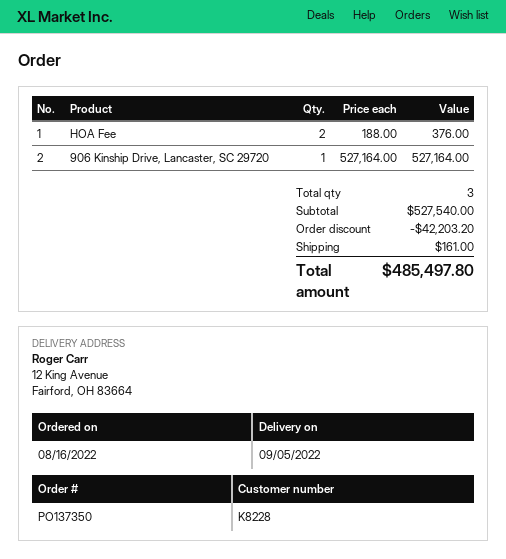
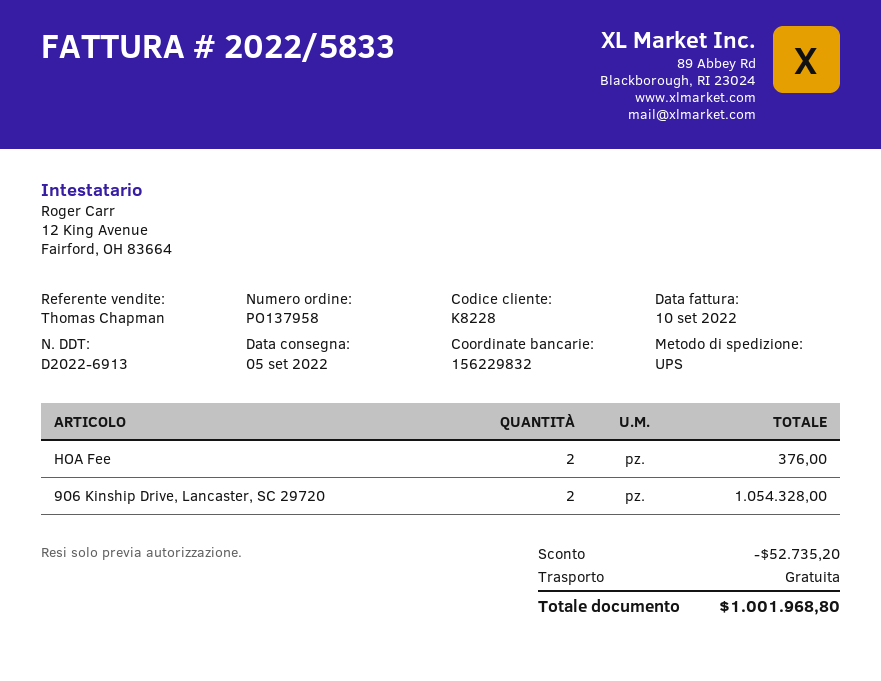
order number: PO137350 -> PO137958
906 Kinship Drive, Lancaster, SC 29720: 1 for 527164.00 -> 2 for 1054328.00
discount: 42203.20 -> 52735.20
shipping: 161.00 -> 0.00
total: 485497.80 -> 1001968.80

